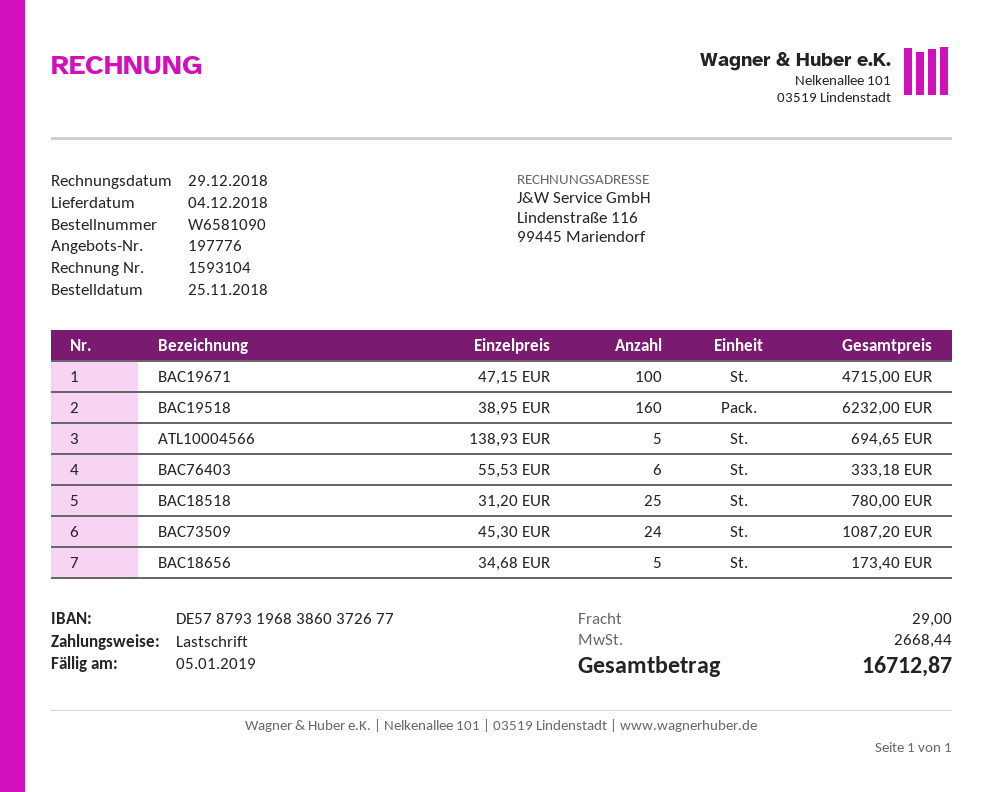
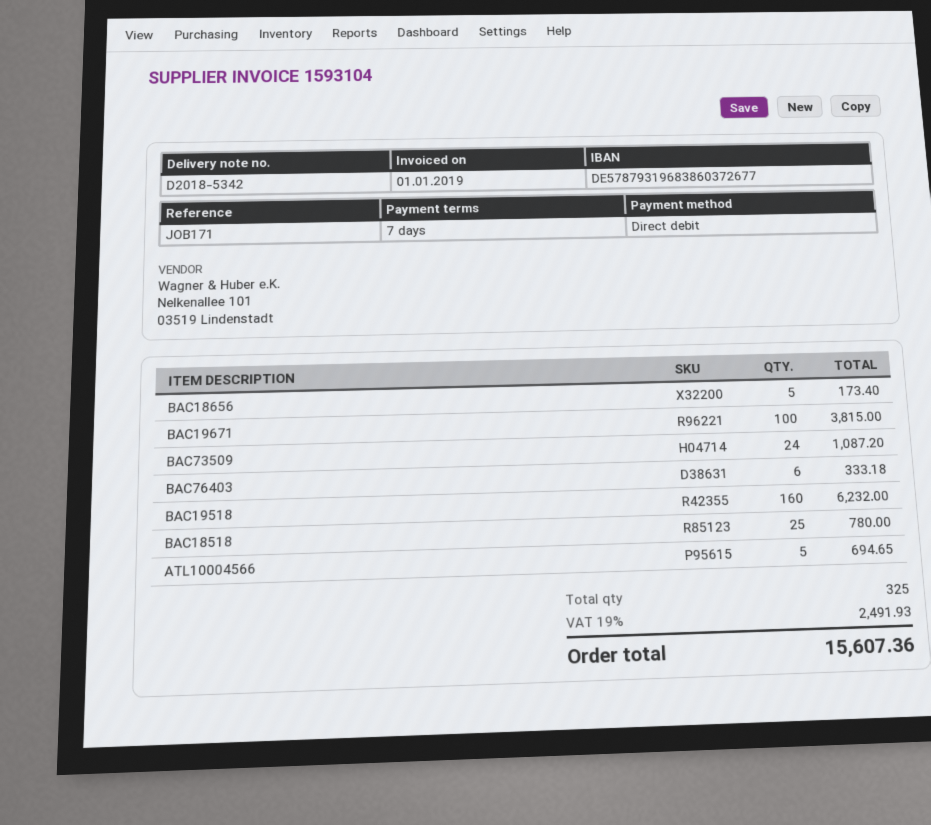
invoice date: 2018-12-29 -> 2019-01-01
BAC19671: 100 for 4715.00 -> 100 for 3815.00
shipping: 29.00 -> none
tax: 2668.44 -> 2491.93
total: 16712.87 -> 15607.36

